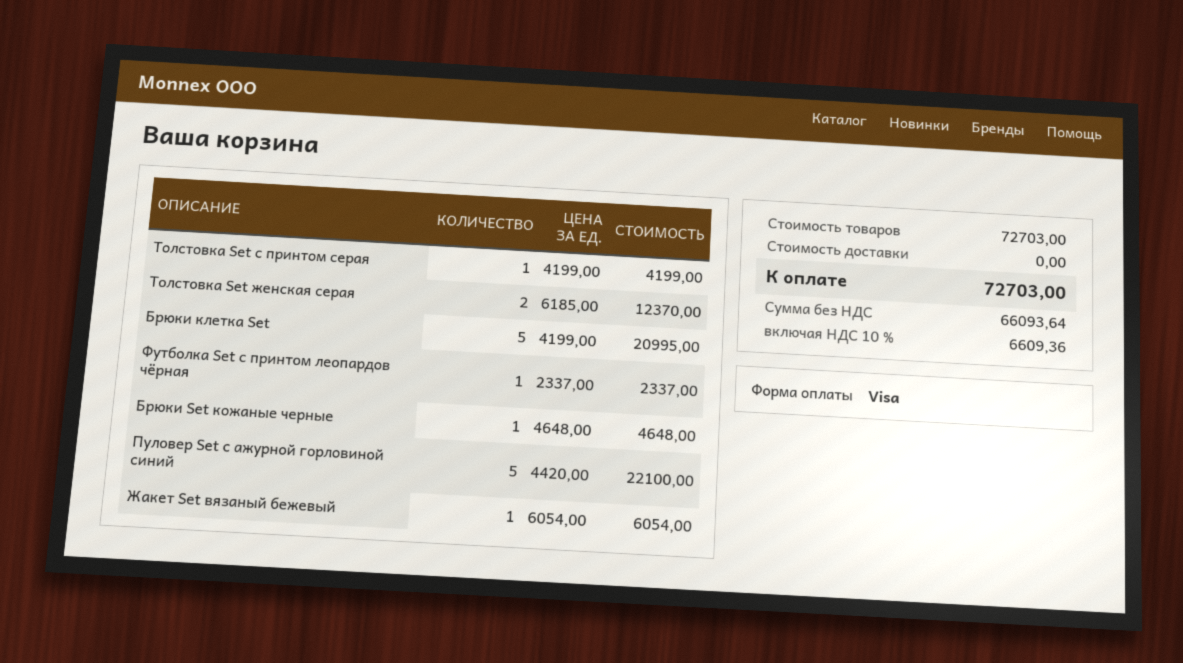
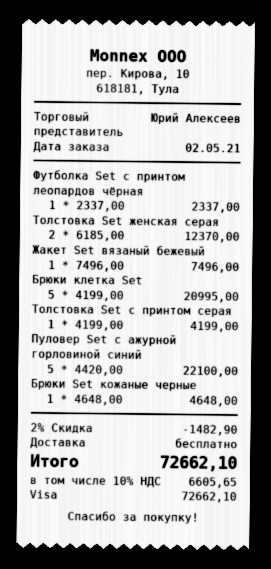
Жакет Set вязаный бежевый: 1 x 6054.00 = 6054.00 -> 1 x 7496.00 = 7496.00
discount: none -> 2% = 1482.90
tax: 10% = 6609.36 -> 10% = 6605.65
total: 72703.00 -> 72662.10

